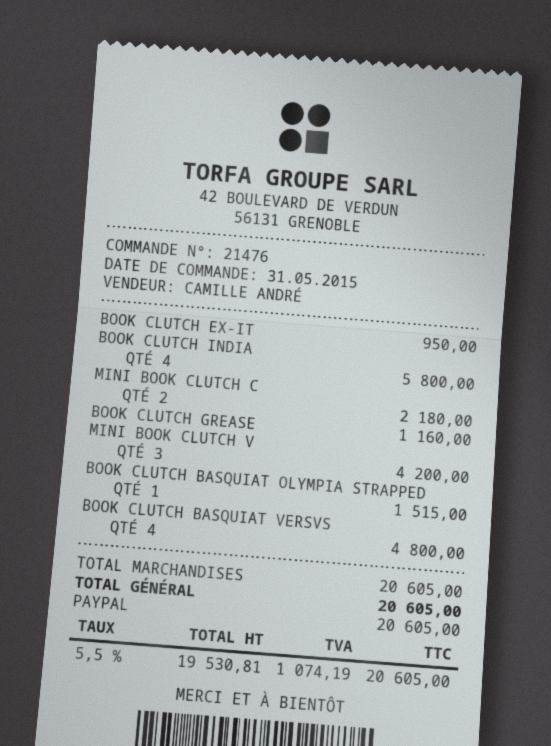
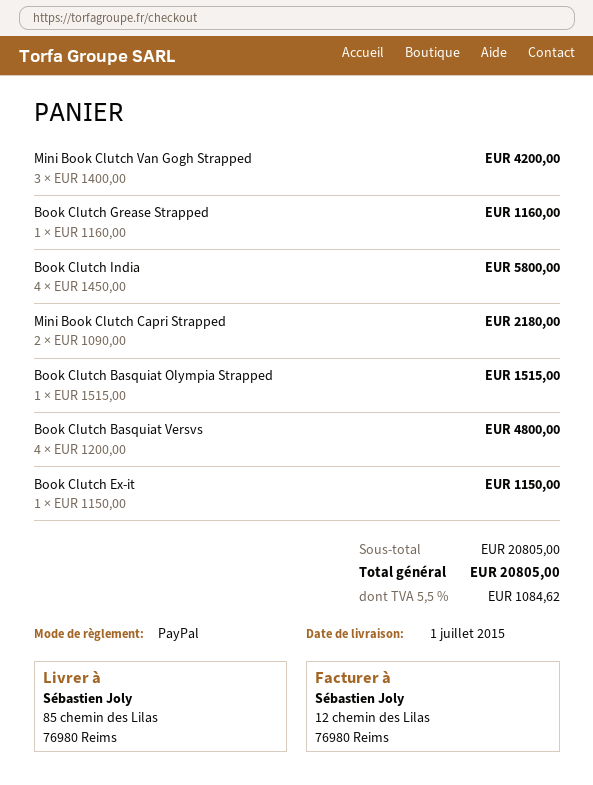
BOOK CLUTCH EX-IT: 1 for 950.00 -> 1 for 1150.00
subtotal: 20605.00 -> 20805.00
tax: 5.5% = 1074.19 -> 5.5% = 1084.62
total: 20605.00 -> 20805.00

